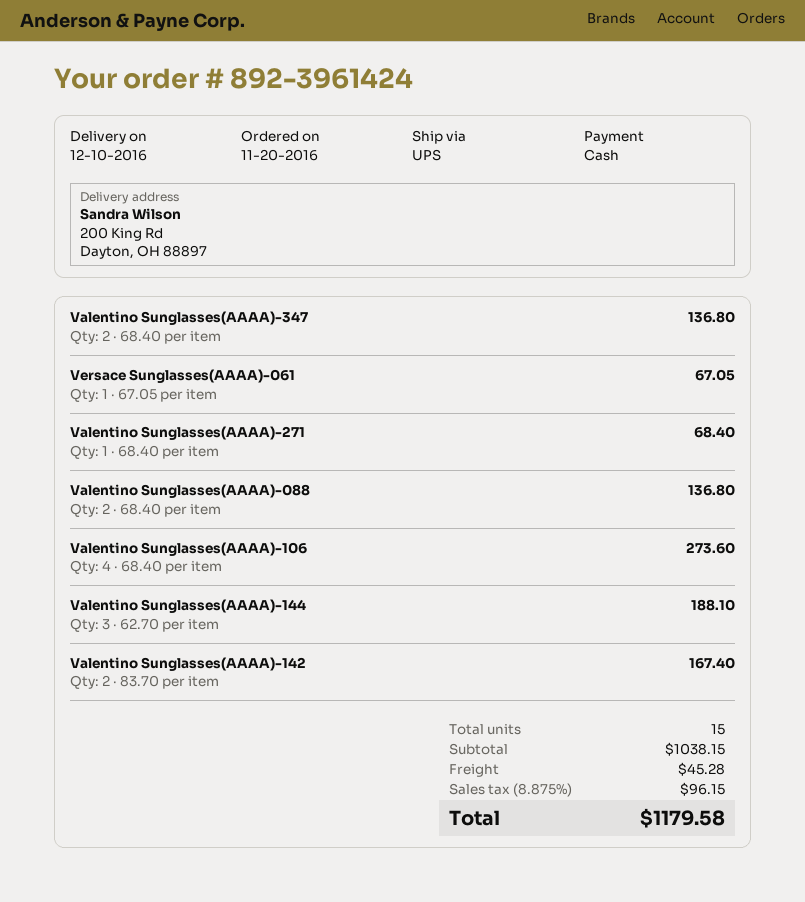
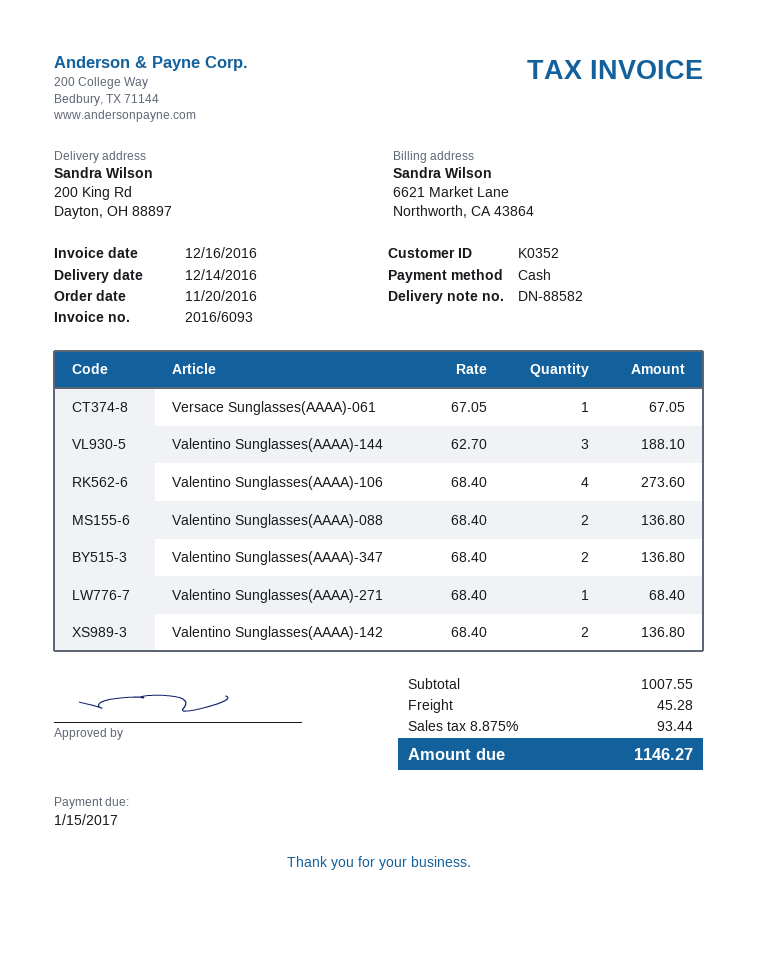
delivery date: 2016-12-10 -> 2016-12-14
Valentino Sunglasses(AAAA)-142: 2 x 83.70 = 167.40 -> 2 x 68.40 = 136.80
subtotal: 1038.15 -> 1007.55
tax: 8.875% = 96.15 -> 8.875% = 93.44
total: 1179.58 -> 1146.27

